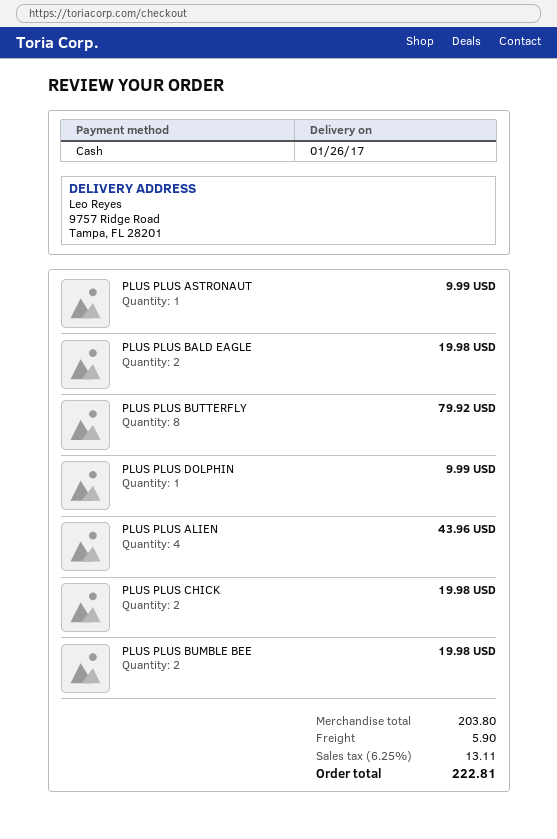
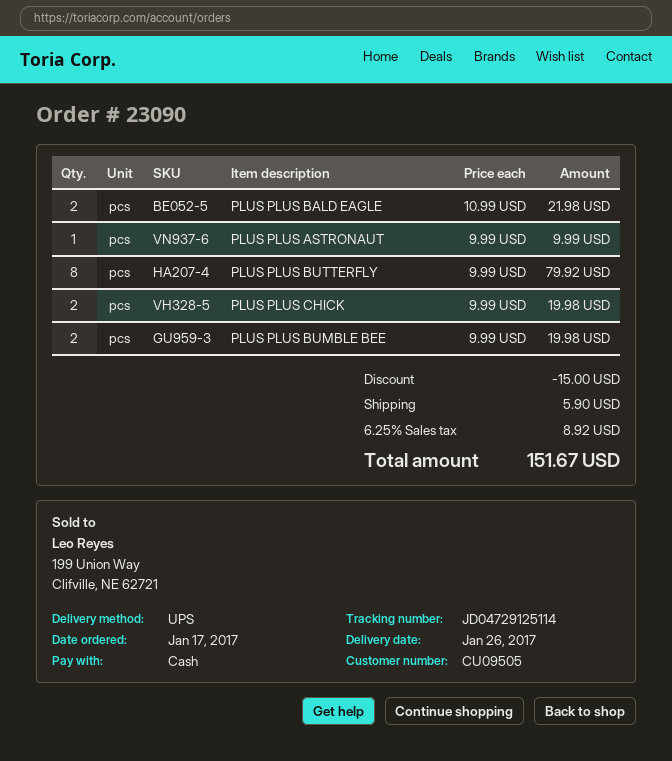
PLUS PLUS BALD EAGLE: 2 for 19.98 -> 2 for 21.98
PLUS PLUS DOLPHIN: 1 for 9.99 -> none
PLUS PLUS ALIEN: 4 for 43.96 -> none
discount: none -> 15.00
tax: 6.25% = 13.11 -> 6.25% = 8.92
total: 222.81 -> 151.67

